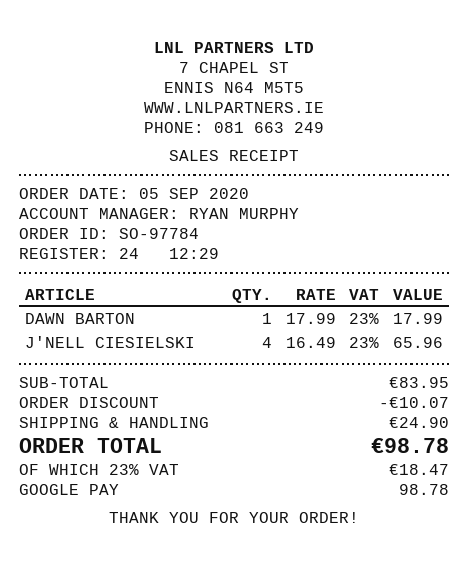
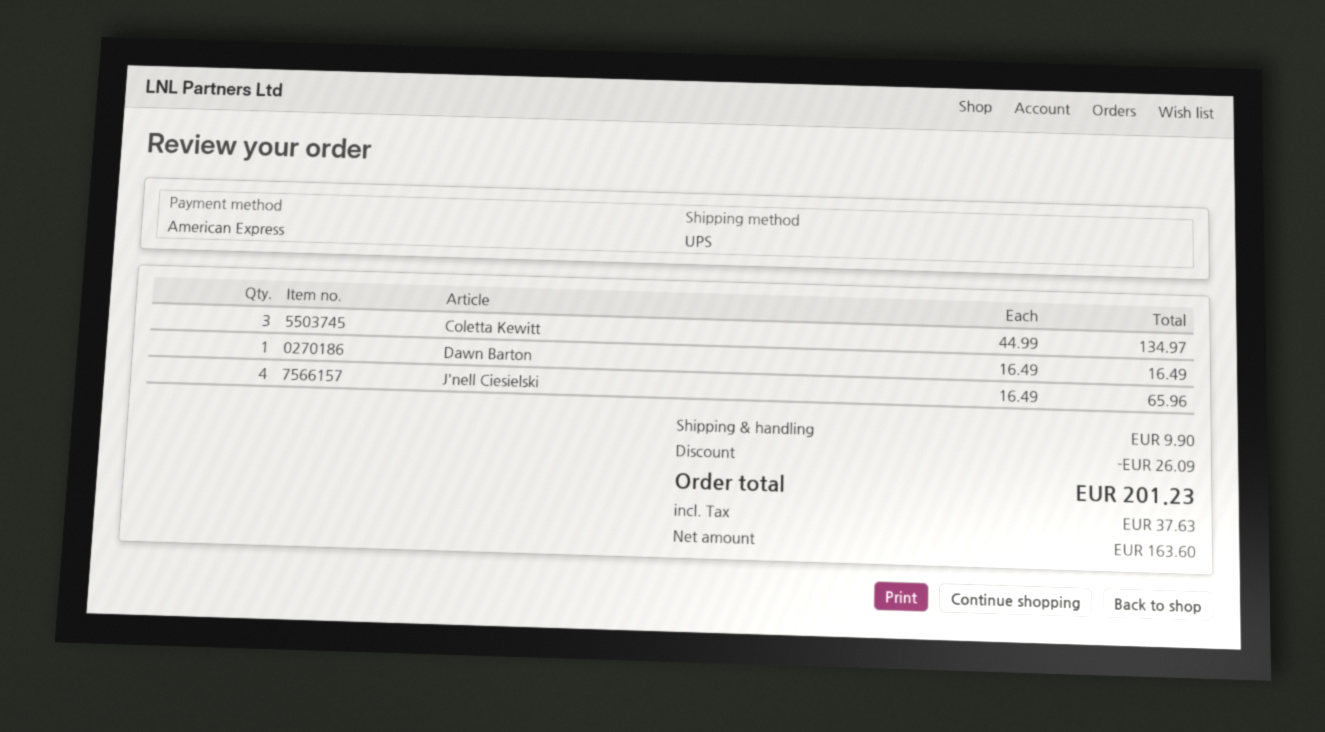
payment method: Google Pay -> American Express
DAWN BARTON: 1 x 17.99 = 17.99 -> 1 x 16.49 = 16.49
Coletta Kewitt: none -> 3 x 44.99 = 134.97
discount: 10.07 -> 26.09
shipping: 24.90 -> 9.90
tax: 18.47 -> 37.63
total: 98.78 -> 201.23

